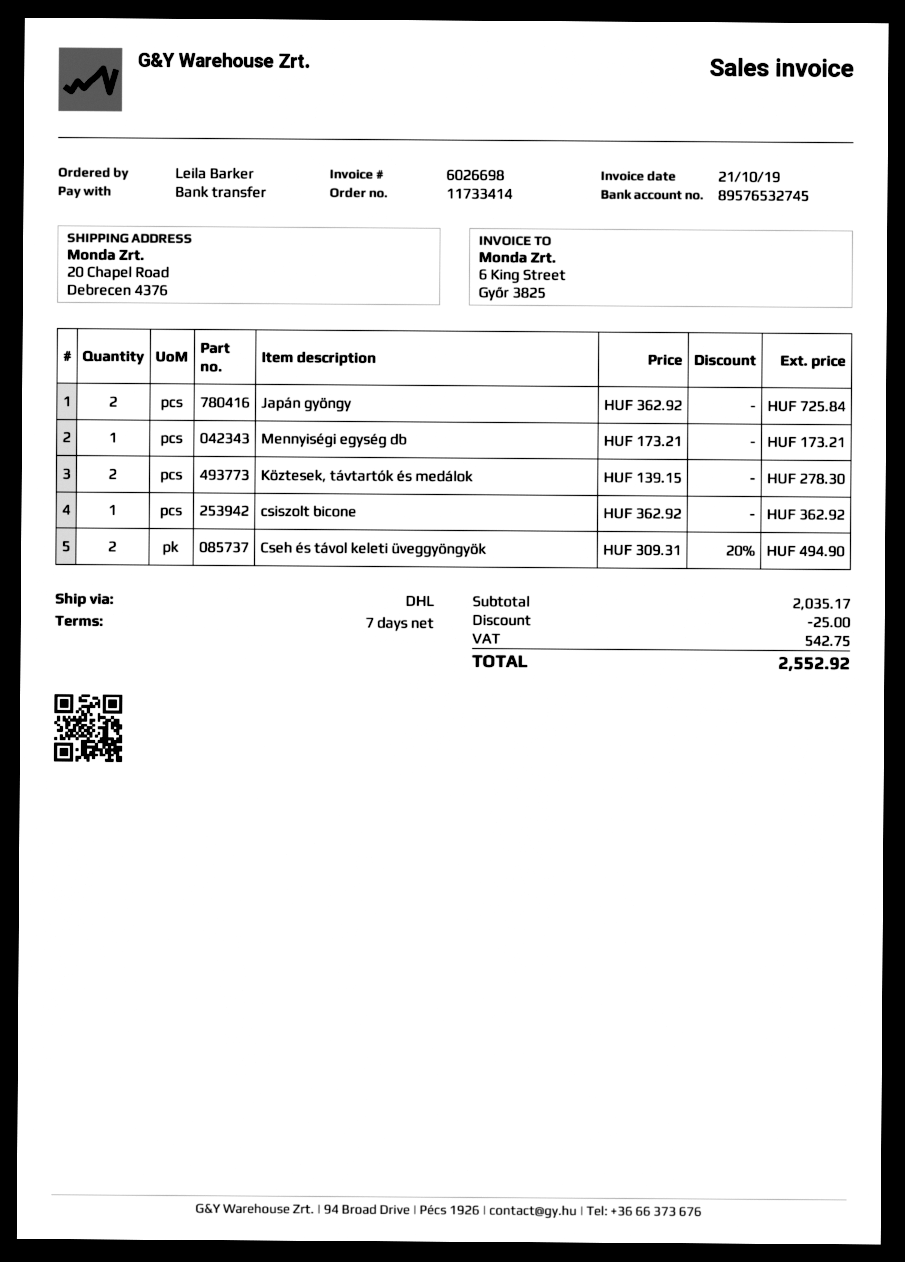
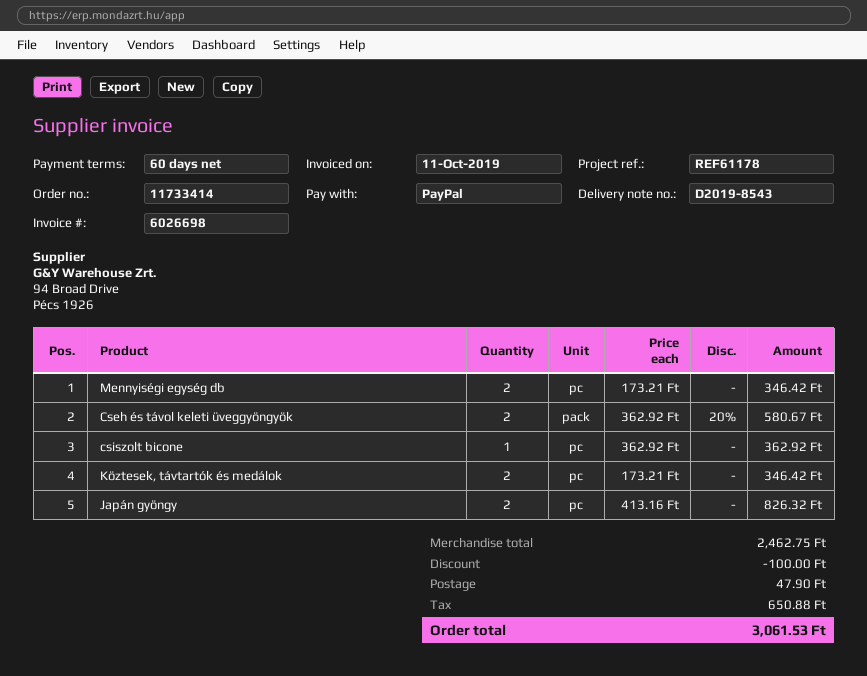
invoice date: 2019-10-21 -> 2019-10-11
payment terms: 7 days -> 60 days
payment method: bank transfer -> PayPal
Japán gyöngy: 2 x 362.92 = 725.84 -> 2 x 413.16 = 826.32
Mennyiségi egység db: 1 x 173.21 = 173.21 -> 2 x 173.21 = 346.42
Köztesek, távtartók és medálok: 2 x 139.15 = 278.30 -> 2 x 173.21 = 346.42
Cseh és távol keleti üveggyöngyök: 2 x 309.31 - 20% = 494.90 -> 2 x 362.92 - 20% = 580.67
subtotal: 2035.17 -> 2462.75
discount: 25.00 -> 100.00
shipping: none -> 47.90
tax: 542.75 -> 650.88
total: 2552.92 -> 3061.53

